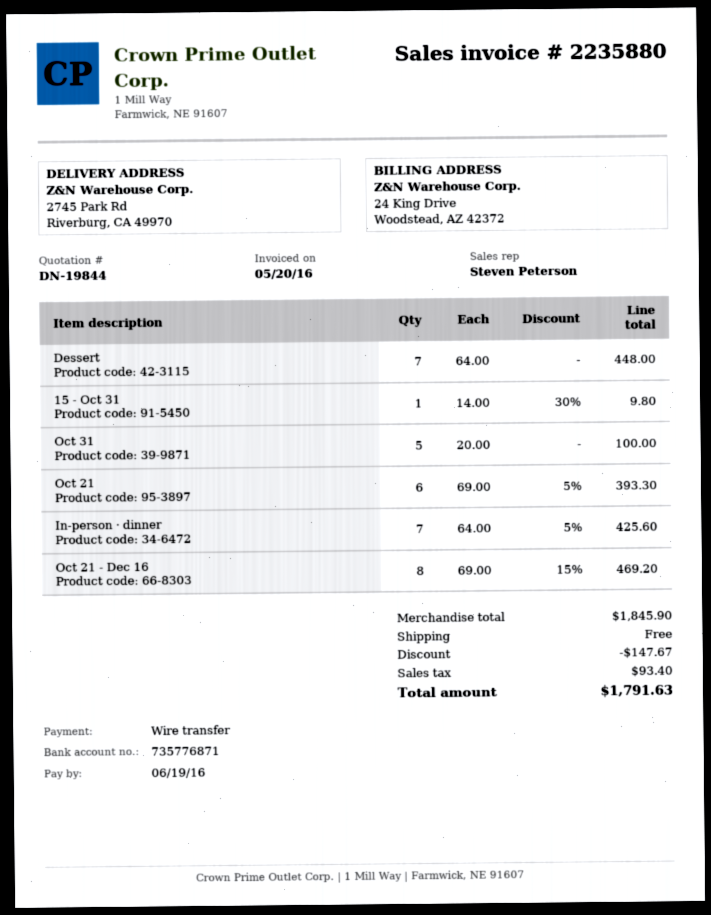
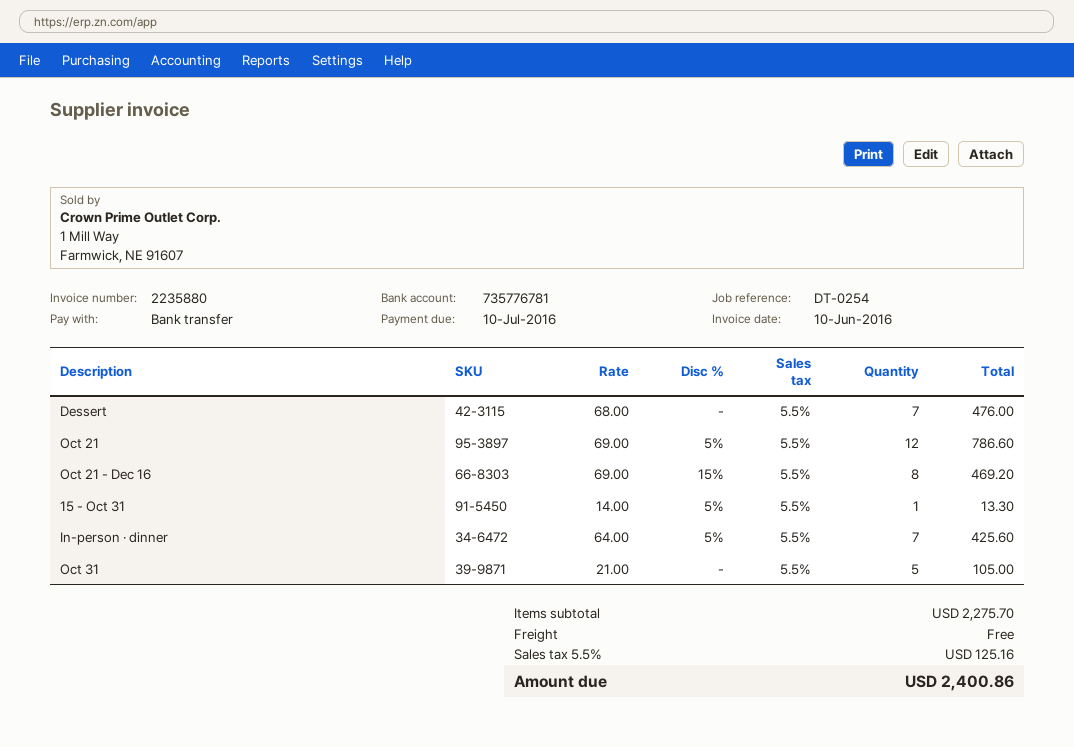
invoice date: 2016-05-20 -> 2016-06-10
due date: 2016-06-19 -> 2016-07-10
bank account: 735776871 -> 735776781
Dessert: 7 x 64.00 = 448.00 -> 7 x 68.00 = 476.00
15 - Oct 31: 1 x 14.00 - 30% = 9.80 -> 1 x 14.00 - 5% = 13.30
Oct 31: 5 x 20.00 = 100.00 -> 5 x 21.00 = 105.00
Oct 21: 6 x 69.00 - 5% = 393.30 -> 12 x 69.00 - 5% = 786.60
subtotal: 1845.90 -> 2275.70
discount: 147.67 -> none
tax: 93.40 -> 125.16
total: 1791.63 -> 2400.86

